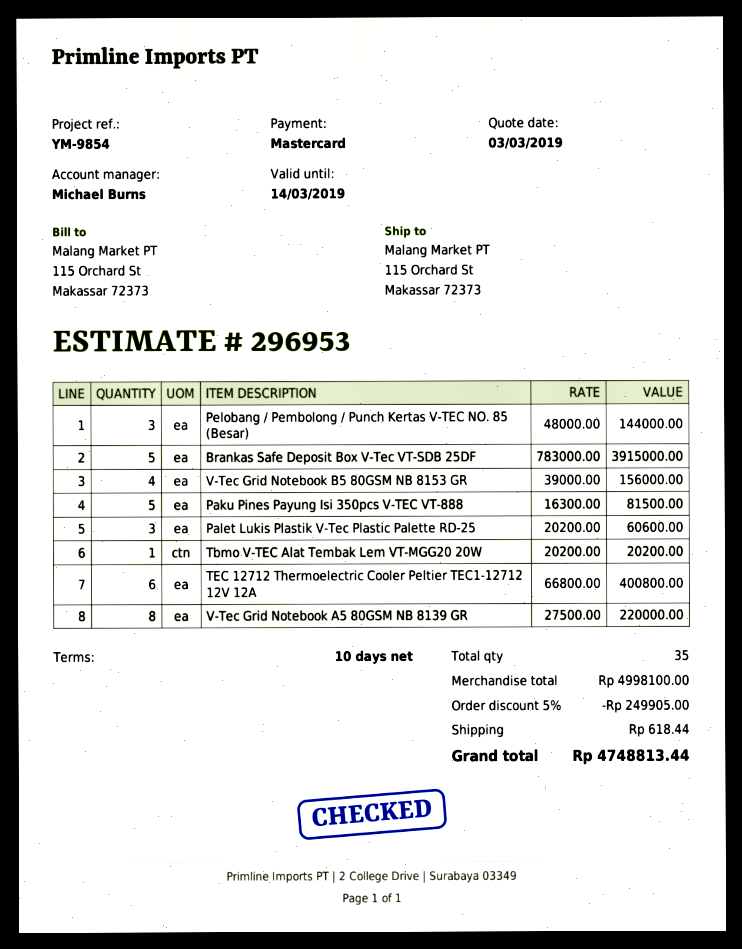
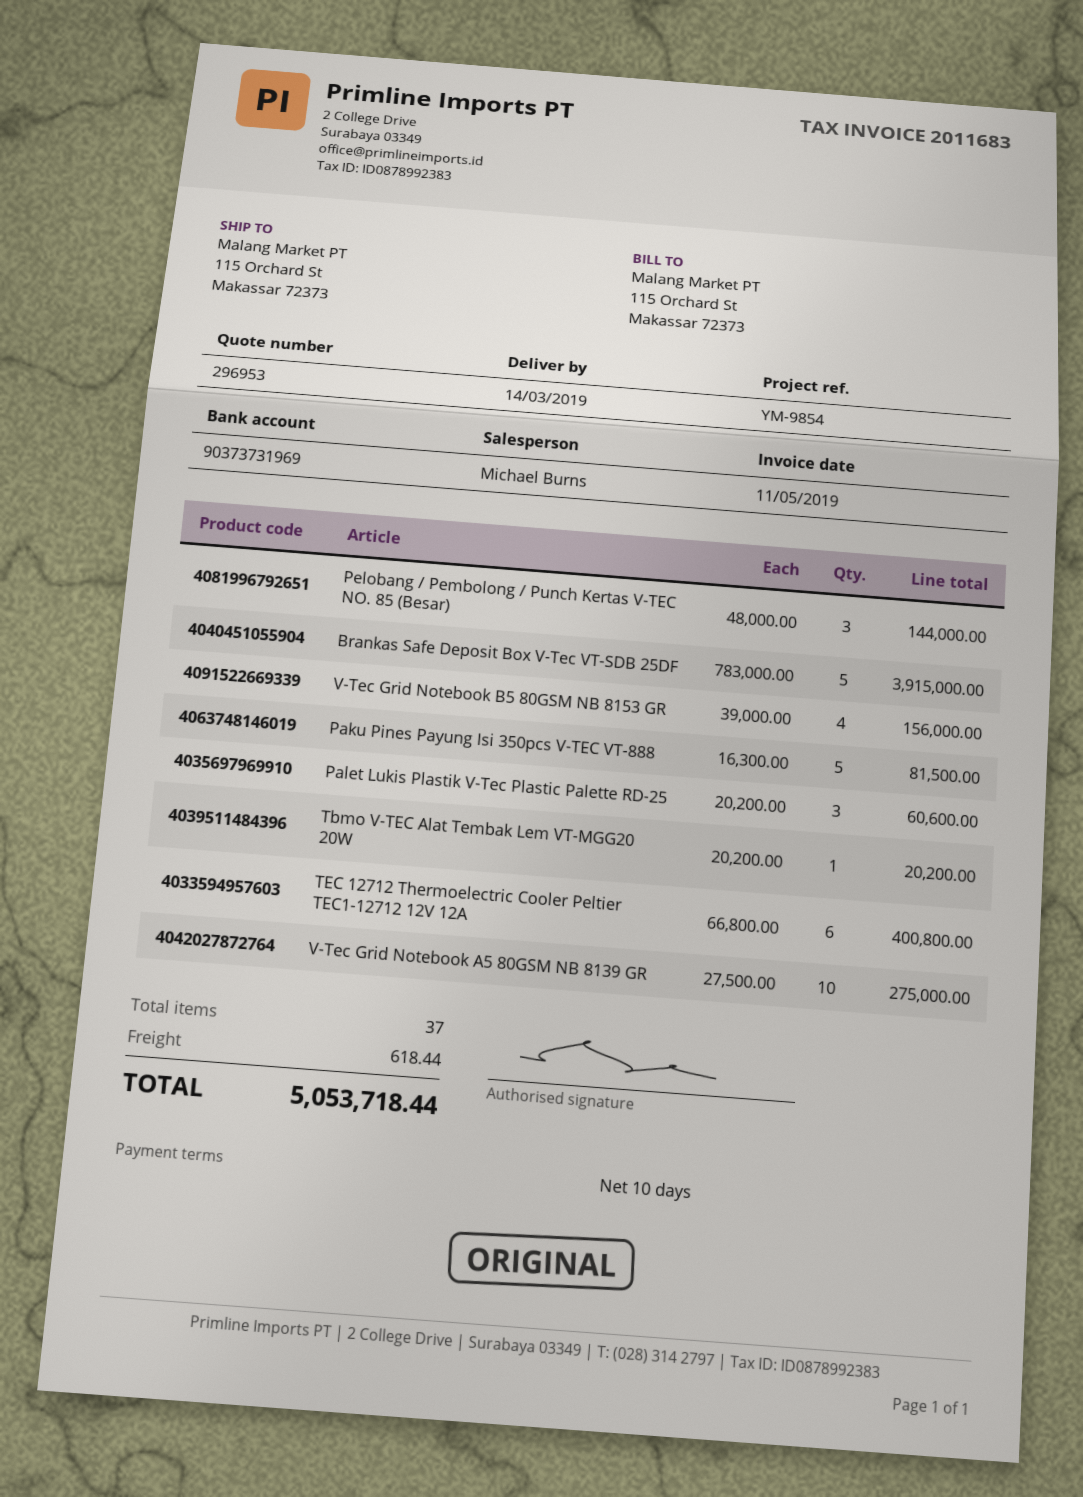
V-Tec Grid Notebook A5 80GSM NB 8139 GR: 8 x 27500.00 = 220000.00 -> 10 x 27500.00 = 275000.00
total quantity: 35 -> 37
discount: 5% = 249905.00 -> none
total: 4748813.44 -> 5053718.44

